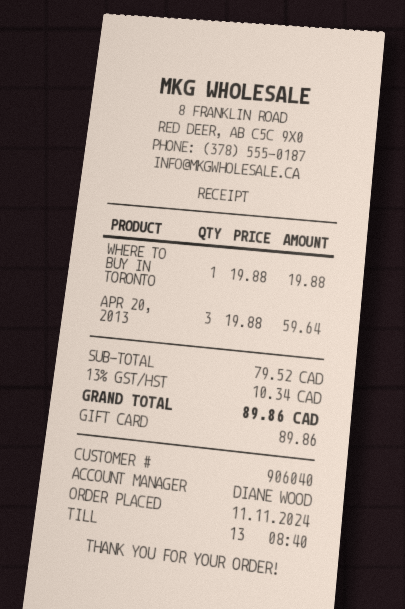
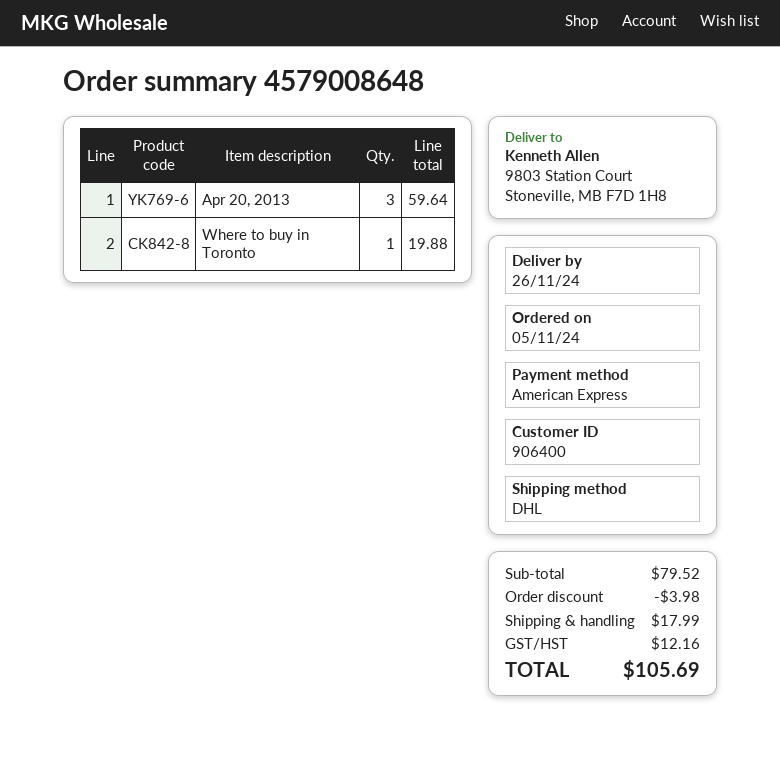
order date: 2024-11-11 -> 2024-11-05
customer number: 906040 -> 906400
payment method: gift card -> American Express
discount: none -> 3.98
shipping: none -> 17.99
tax: 10.34 -> 12.16
total: 89.86 -> 105.69

